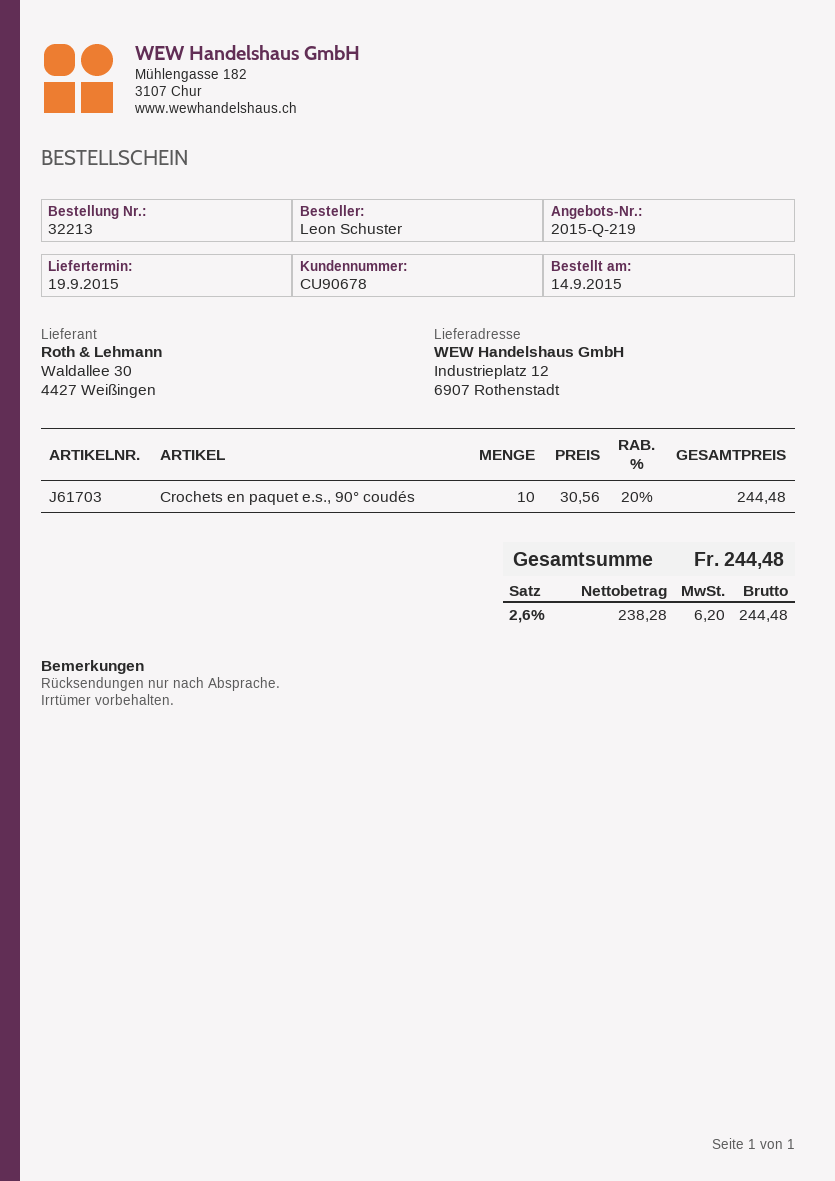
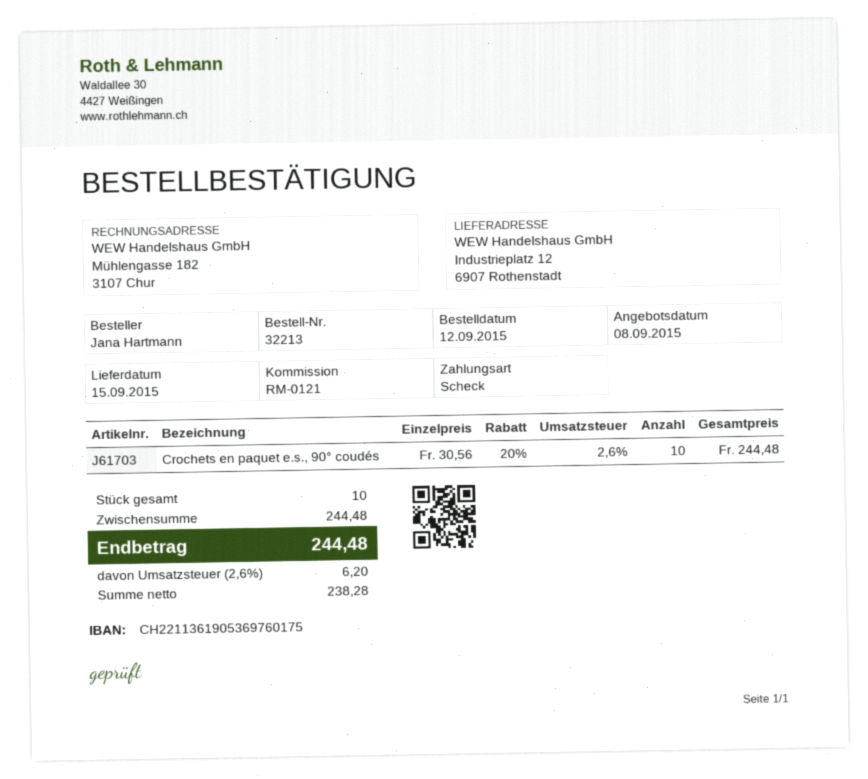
order date: 2015-09-14 -> 2015-09-12
delivery date: 2015-09-19 -> 2015-09-15
ordered by: Leon Schuster -> Jana Hartmann

